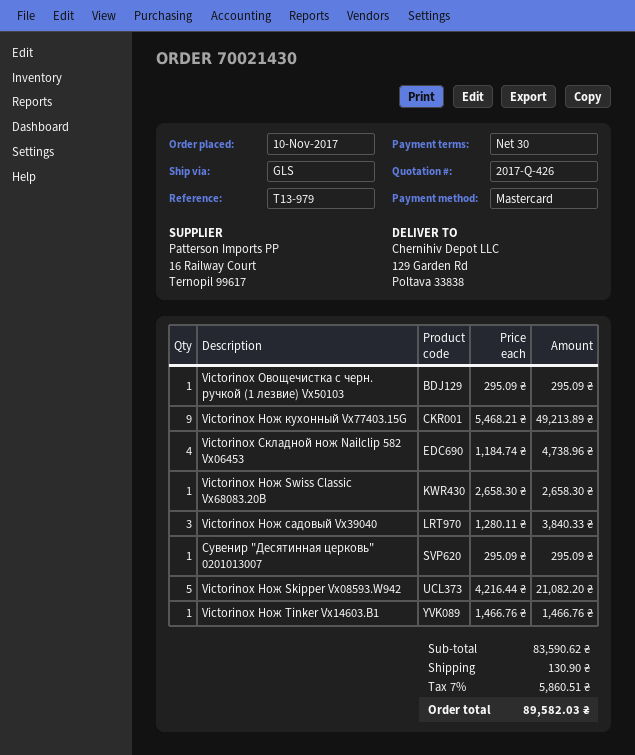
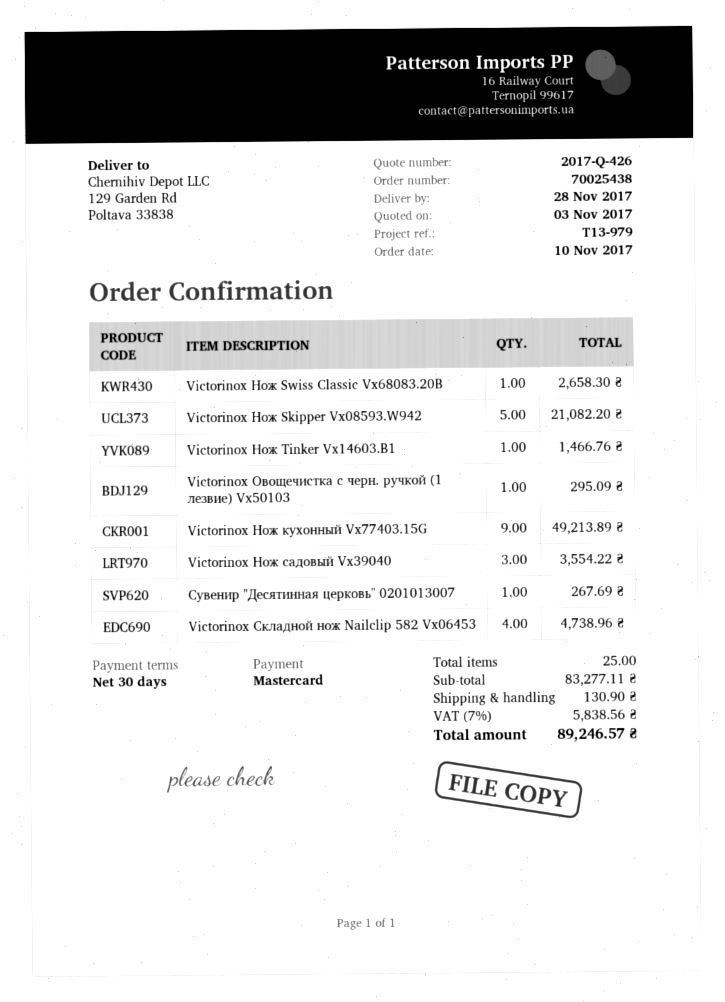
order number: 70021430 -> 70025438
Victorinox Нож садовый Vx39040: 3 for 3840.33 -> 3 for 3554.22
Сувенир "Десятинная церковь" 0201013007: 1 for 295.09 -> 1 for 267.69
subtotal: 83590.62 -> 83277.11
tax: 7% = 5860.51 -> 7% = 5838.56
total: 89582.03 -> 89246.57

